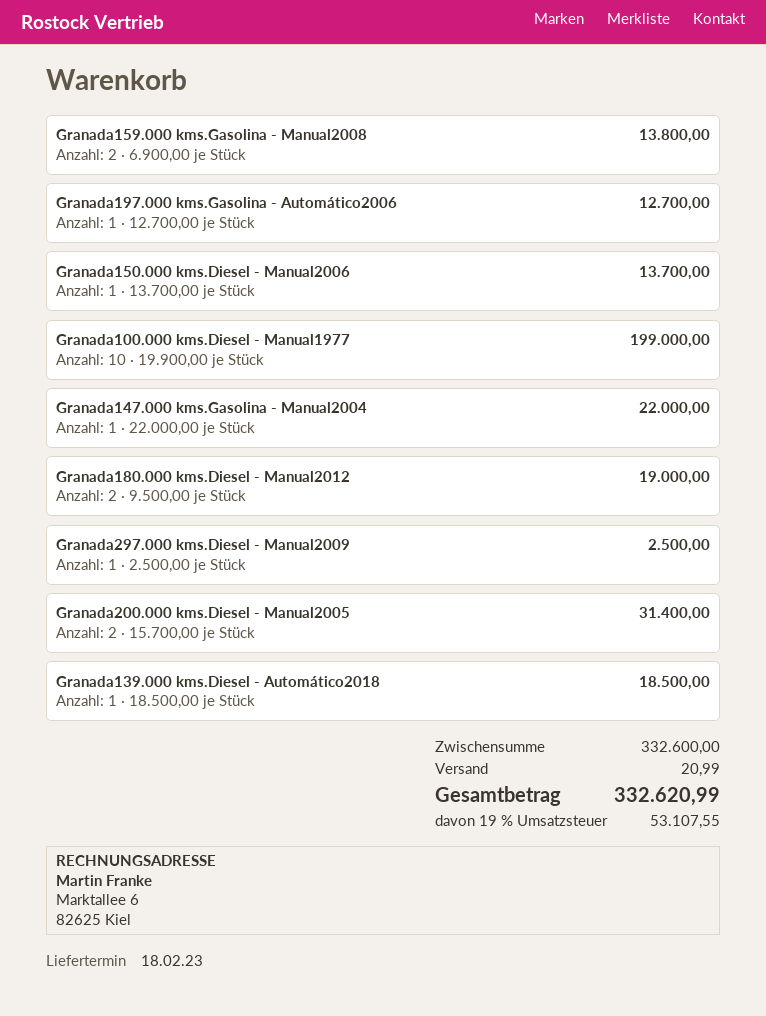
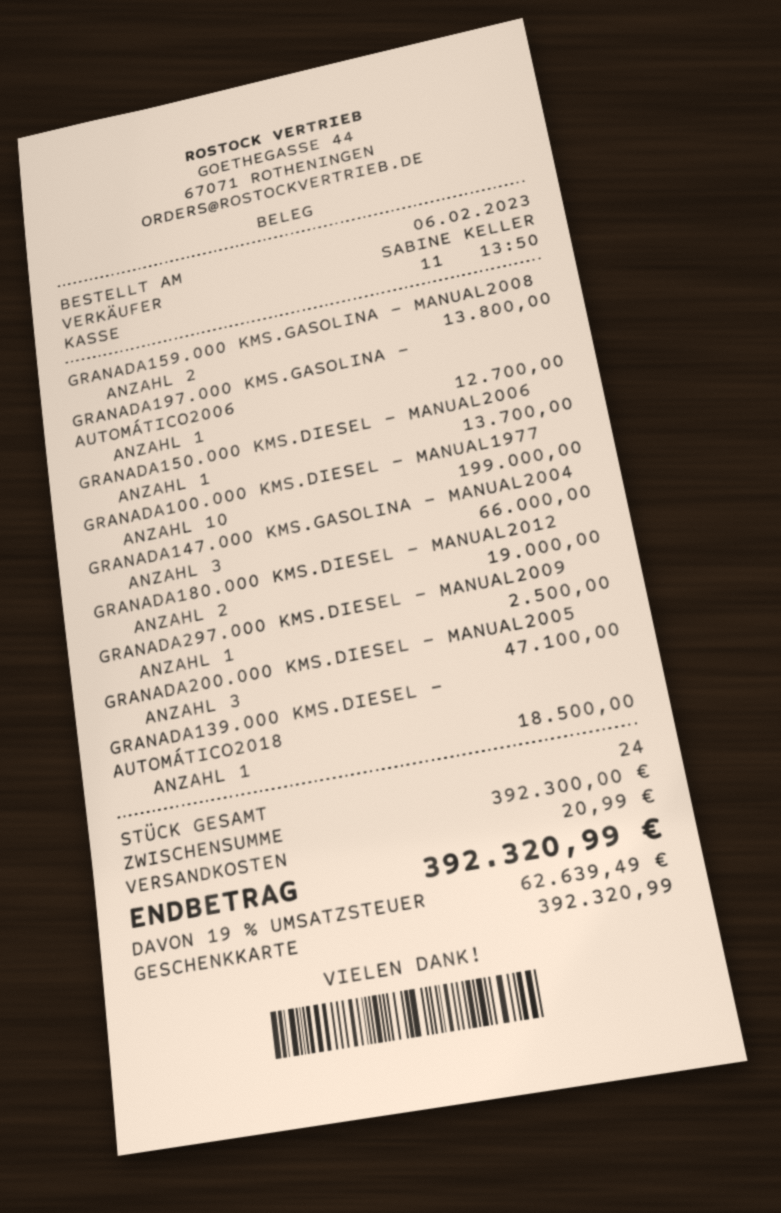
Granada147.000 kms.Gasolina - Manual2004: 1 for 22000.00 -> 3 for 66000.00
Granada200.000 kms.Diesel - Manual2005: 2 for 31400.00 -> 3 for 47100.00
subtotal: 332600.00 -> 392300.00
tax: 19% = 53107.55 -> 19% = 62639.49
total: 332620.99 -> 392320.99

